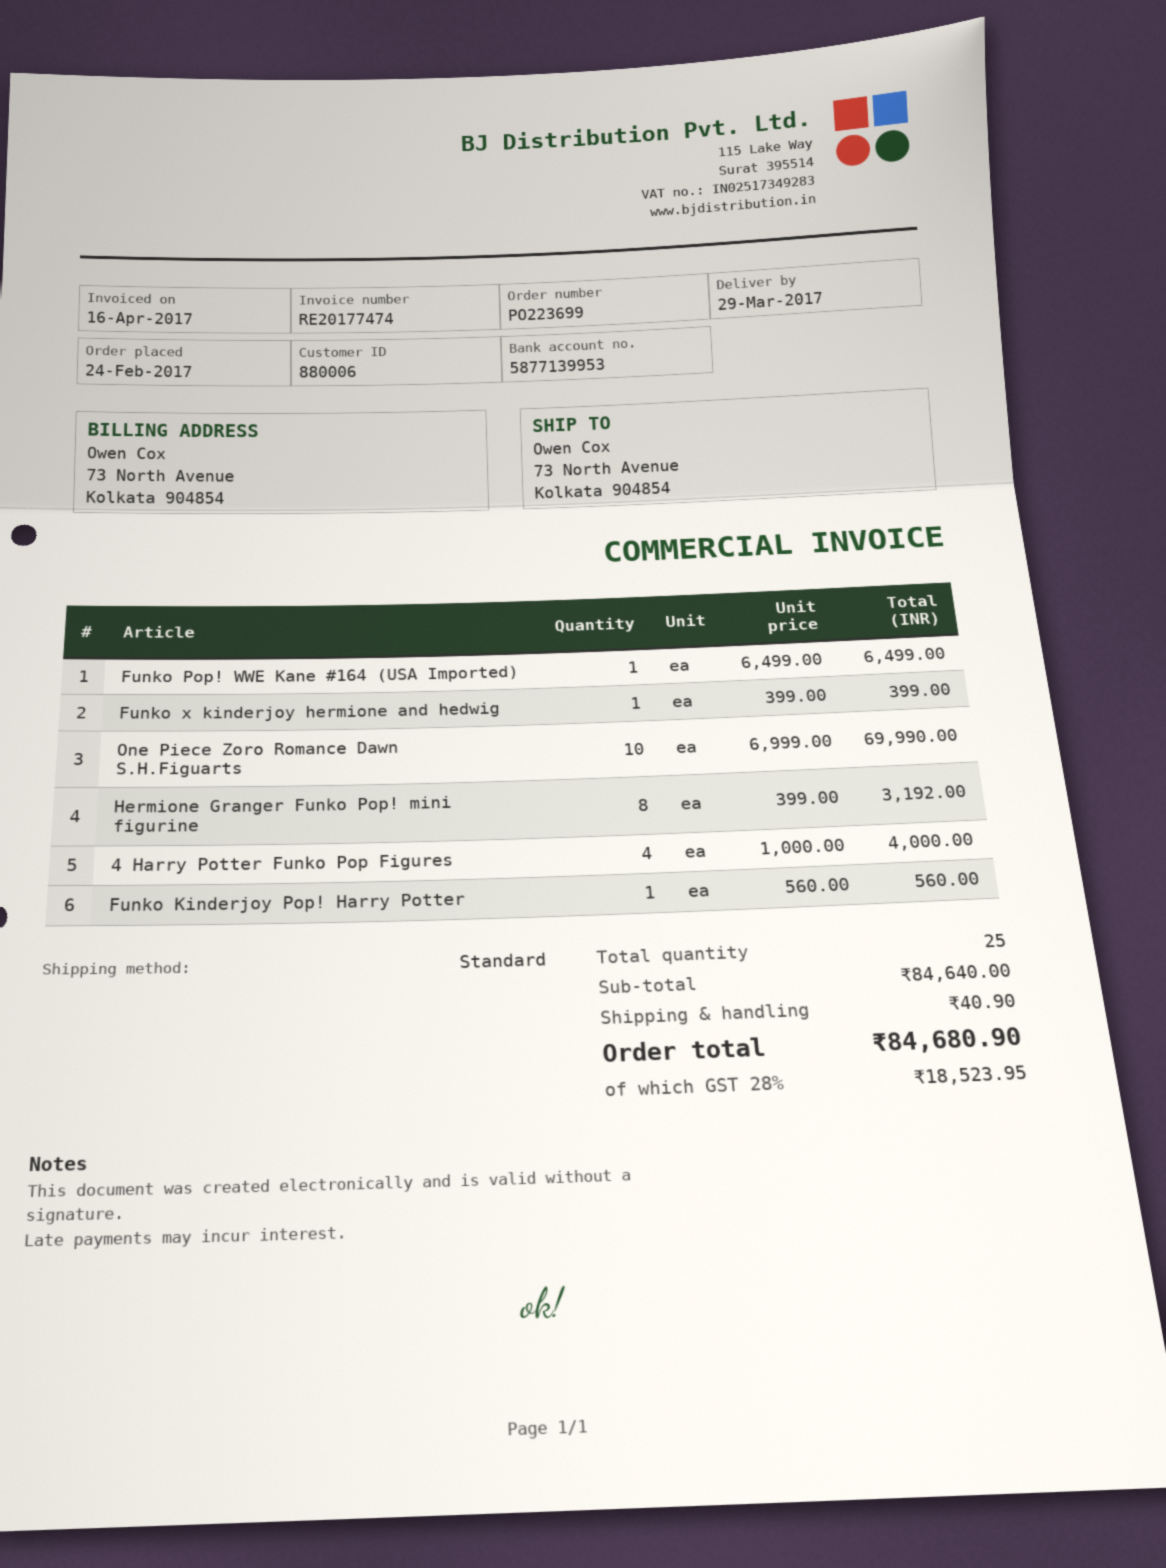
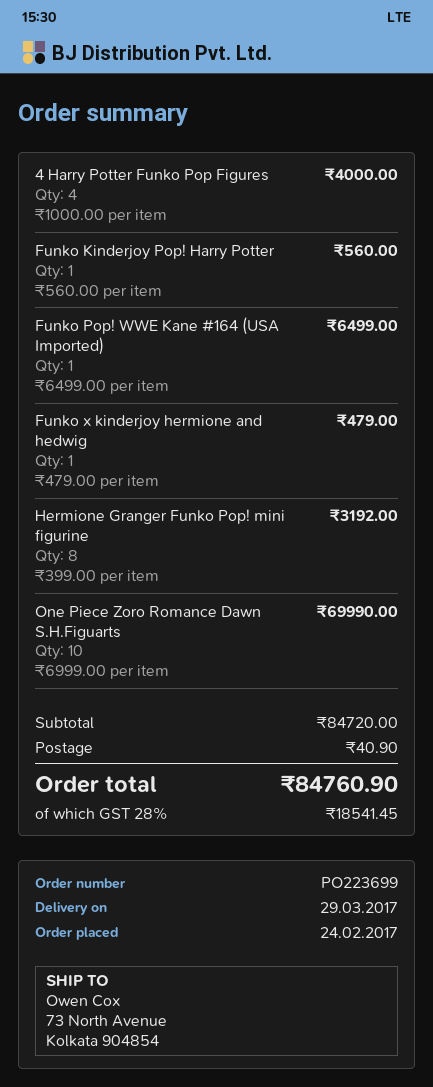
Funko x kinderjoy hermione and hedwig: 1 x 399.00 = 399.00 -> 1 x 479.00 = 479.00
subtotal: 84640.00 -> 84720.00
tax: 28% = 18523.95 -> 28% = 18541.45
total: 84680.90 -> 84760.90

